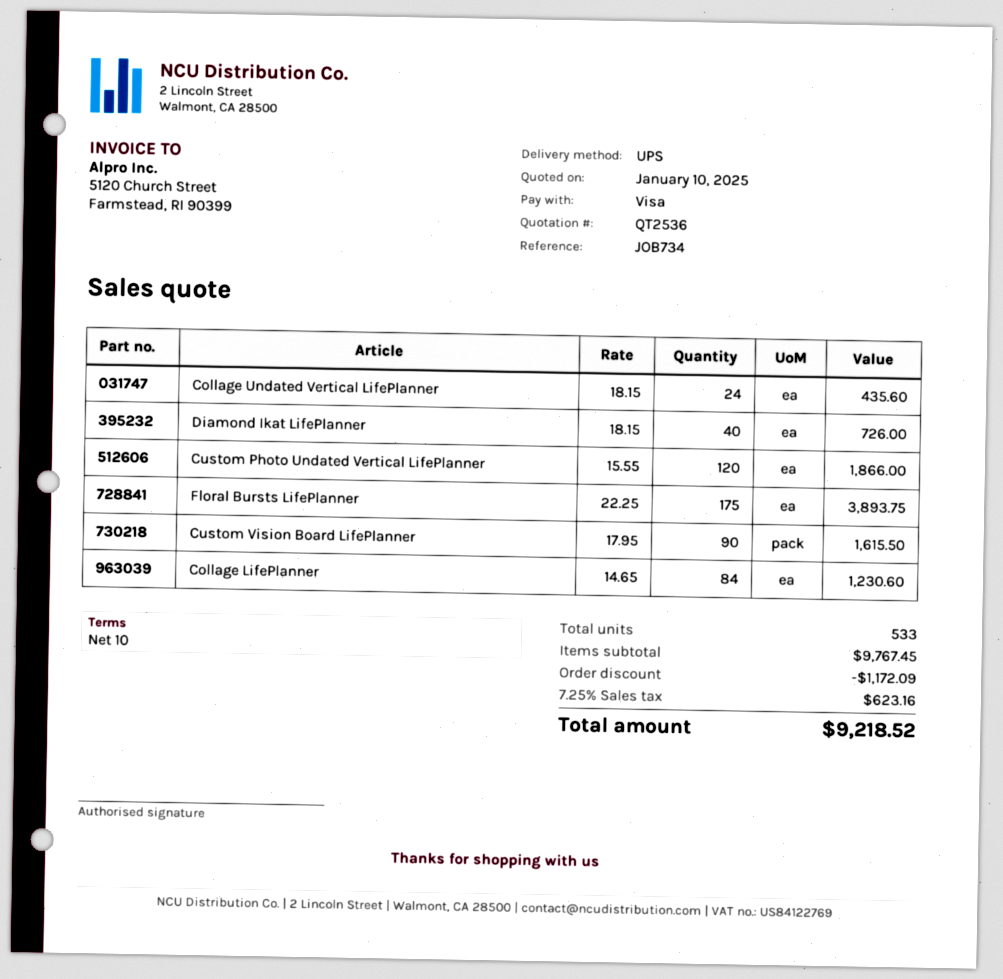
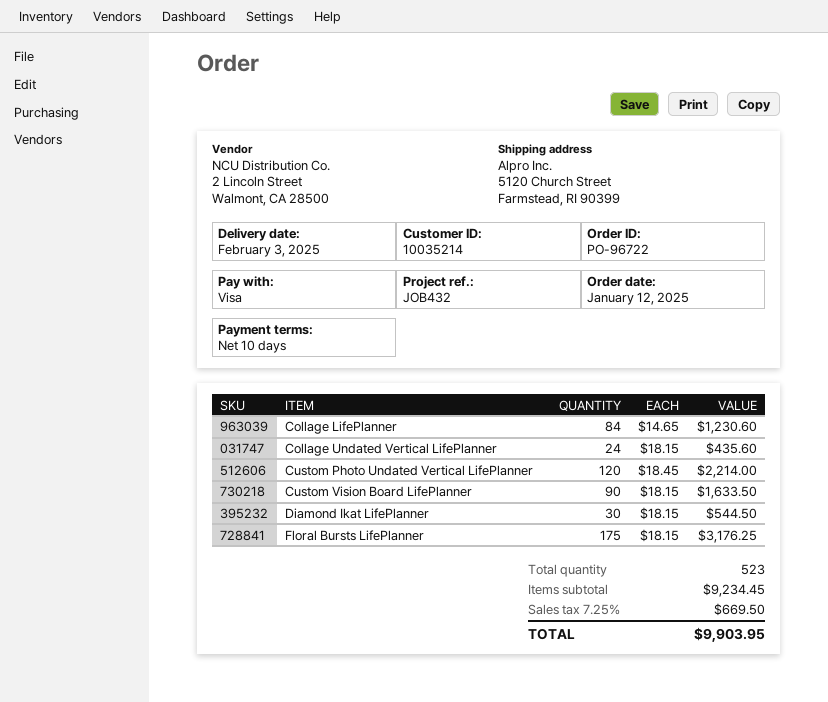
reference: JOB734 -> JOB432
Diamond Ikat LifePlanner: 40 x 18.15 = 726.00 -> 30 x 18.15 = 544.50
Custom Photo Undated Vertical LifePlanner: 120 x 15.55 = 1866.00 -> 120 x 18.45 = 2214.00
Floral Bursts LifePlanner: 175 x 22.25 = 3893.75 -> 175 x 18.15 = 3176.25
Custom Vision Board LifePlanner: 90 x 17.95 = 1615.50 -> 90 x 18.15 = 1633.50
total quantity: 533 -> 523
subtotal: 9767.45 -> 9234.45
discount: 1172.09 -> none
tax: 7.25% = 623.16 -> 7.25% = 669.50
total: 9218.52 -> 9903.95

